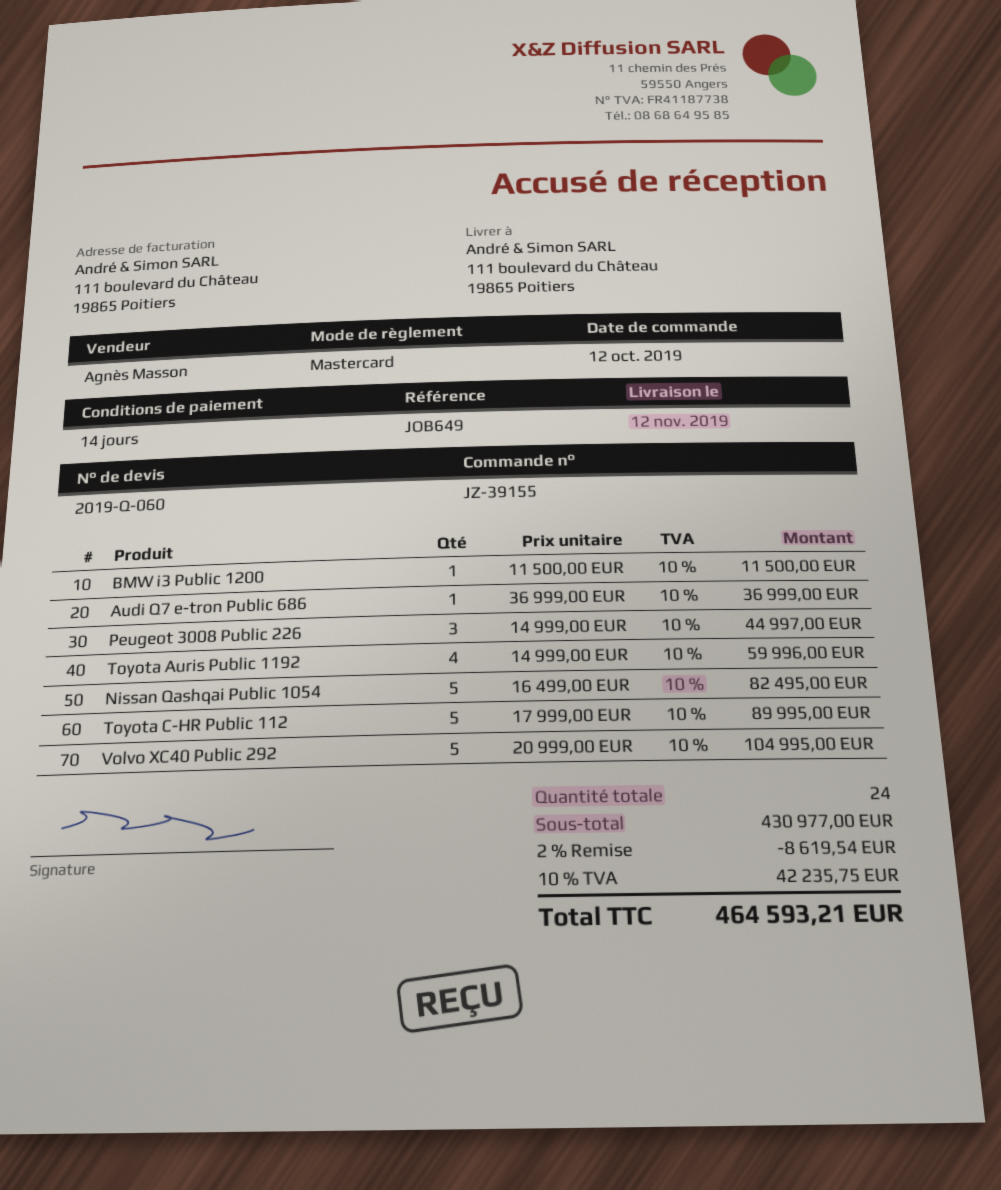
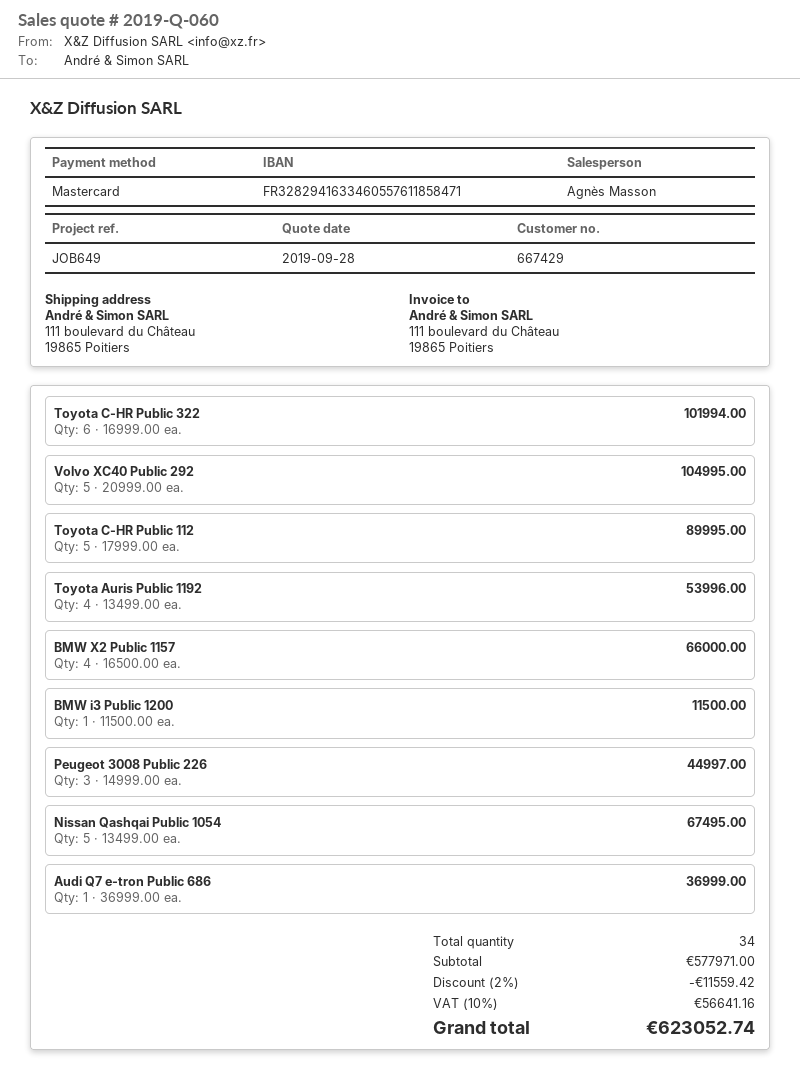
Toyota Auris Public 1192: 4 x 14999.00 = 59996.00 -> 4 x 13499.00 = 53996.00
Nissan Qashqai Public 1054: 5 x 16499.00 = 82495.00 -> 5 x 13499.00 = 67495.00
Toyota C-HR Public 322: none -> 6 x 16999.00 = 101994.00
BMW X2 Public 1157: none -> 4 x 16500.00 = 66000.00
total quantity: 24 -> 34
subtotal: 430977.00 -> 577971.00
discount: 2% = 8619.54 -> 2% = 11559.42
tax: 10% = 42235.75 -> 10% = 56641.16
total: 464593.21 -> 623052.74

